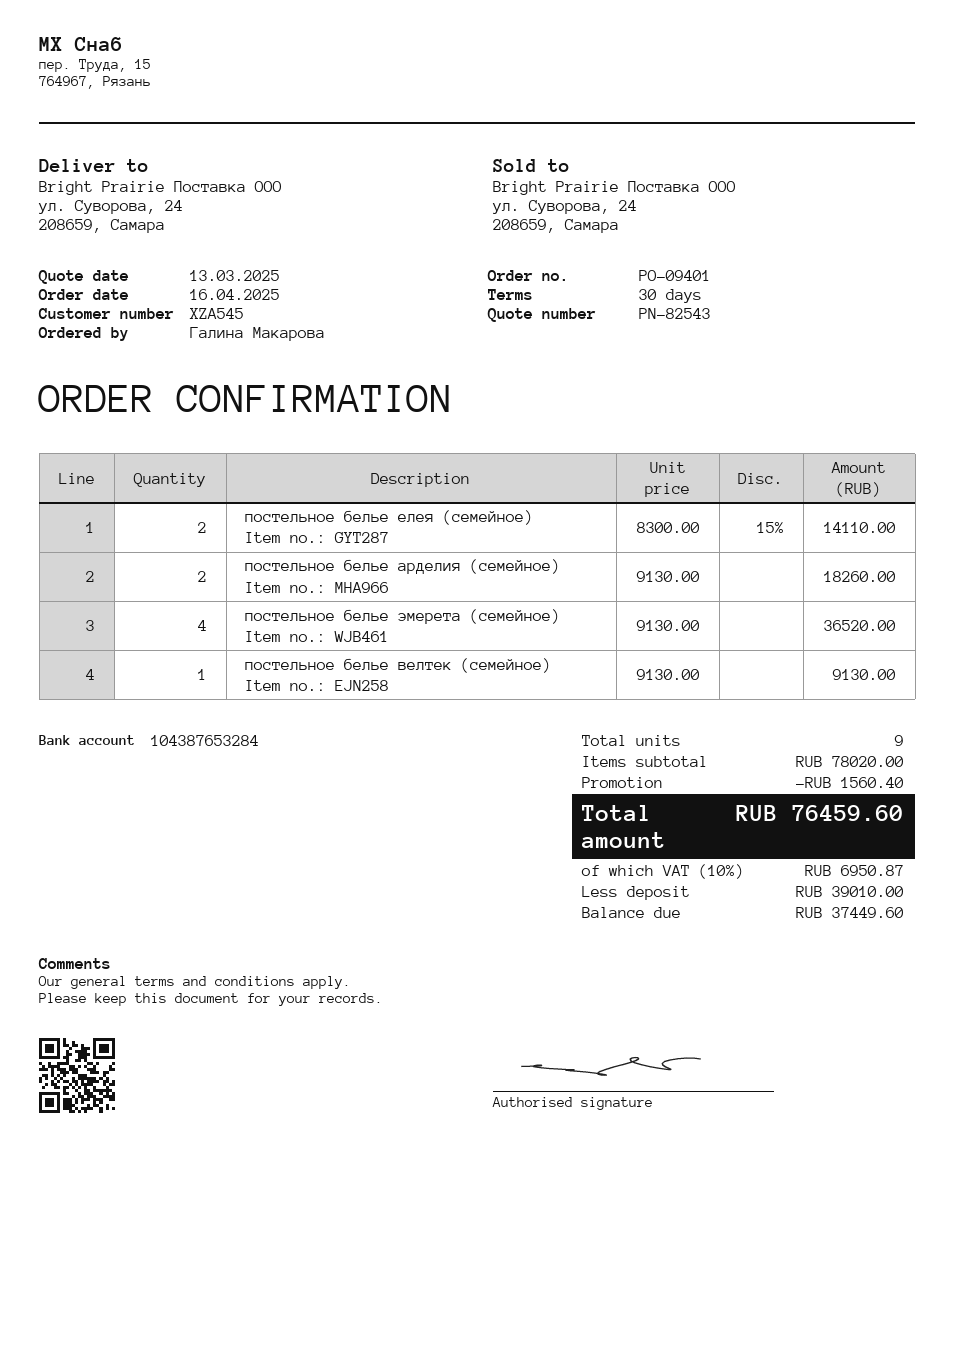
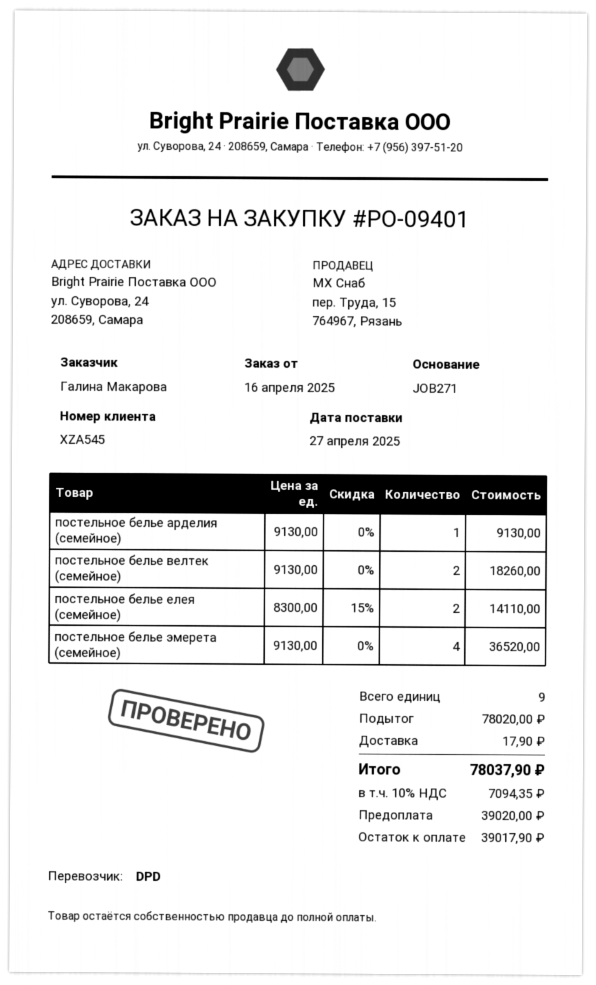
постельное белье арделия (семейное): 2 x 9130.00 = 18260.00 -> 1 x 9130.00 = 9130.00
постельное белье велтек (семейное): 1 x 9130.00 = 9130.00 -> 2 x 9130.00 = 18260.00
discount: 1560.40 -> none
shipping: none -> 17.90
tax: 10% = 6950.87 -> 10% = 7094.35
total: 76459.60 -> 78037.90
deposit: 39010.00 -> 39020.00
balance: 37449.60 -> 39017.90

